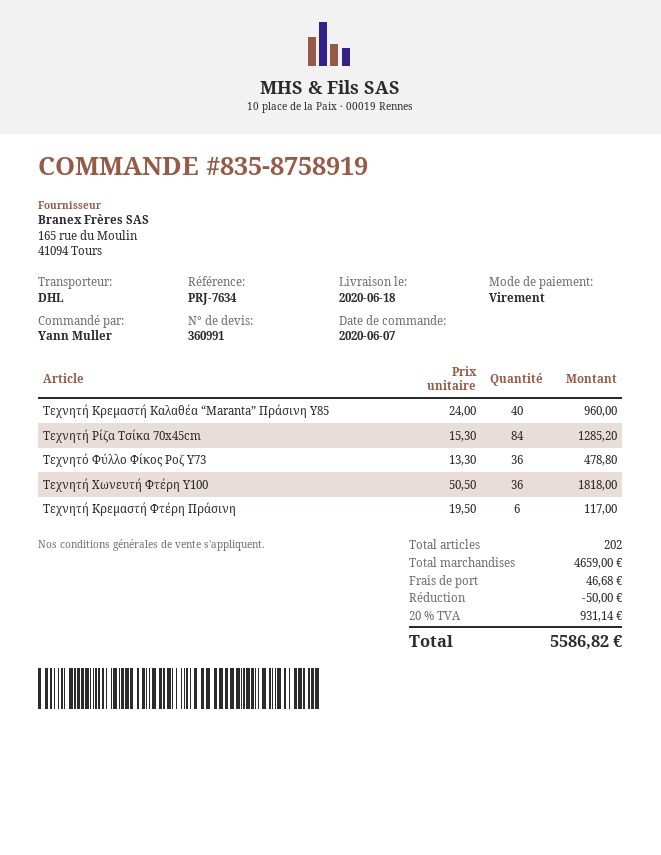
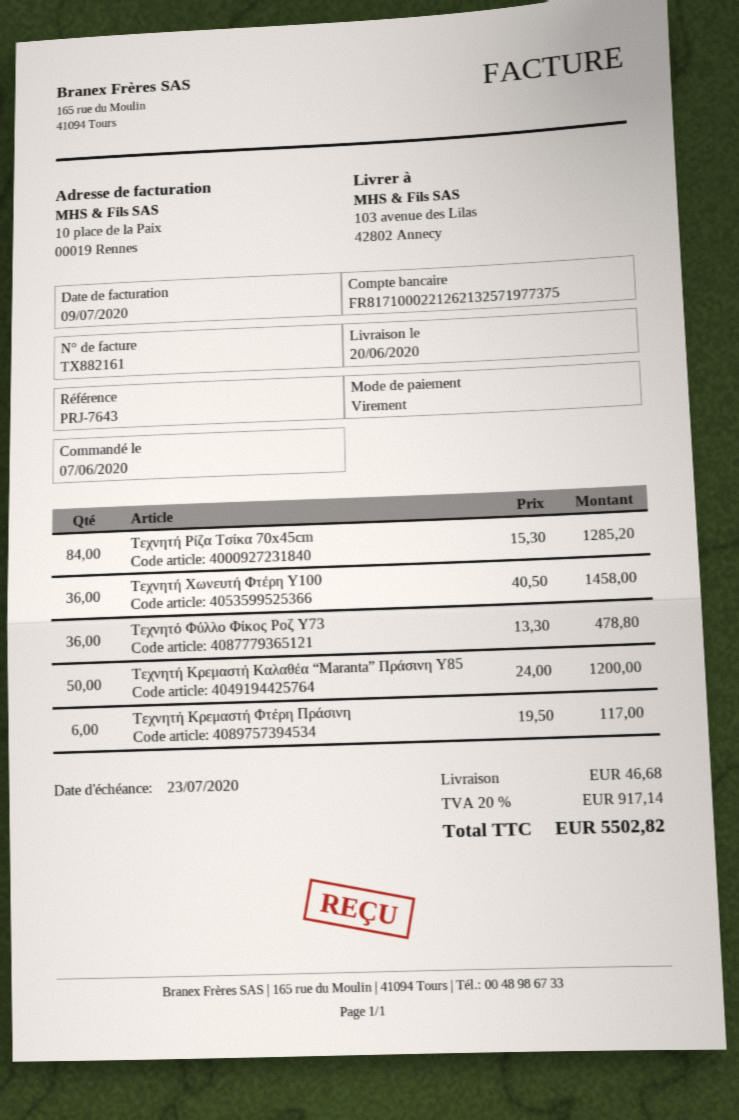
delivery date: 2020-06-18 -> 2020-06-20
reference: PRJ-7634 -> PRJ-7643
Τεχνητή Κρεμαστή Καλαθέα “Maranta” Πράσινη Υ85: 40 x 24.00 = 960.00 -> 50 x 24.00 = 1200.00
Τεχνητή Χωνευτή Φτέρη Υ100: 36 x 50.50 = 1818.00 -> 36 x 40.50 = 1458.00
discount: 50.00 -> none
tax: 20% = 931.14 -> 20% = 917.14
total: 5586.82 -> 5502.82

